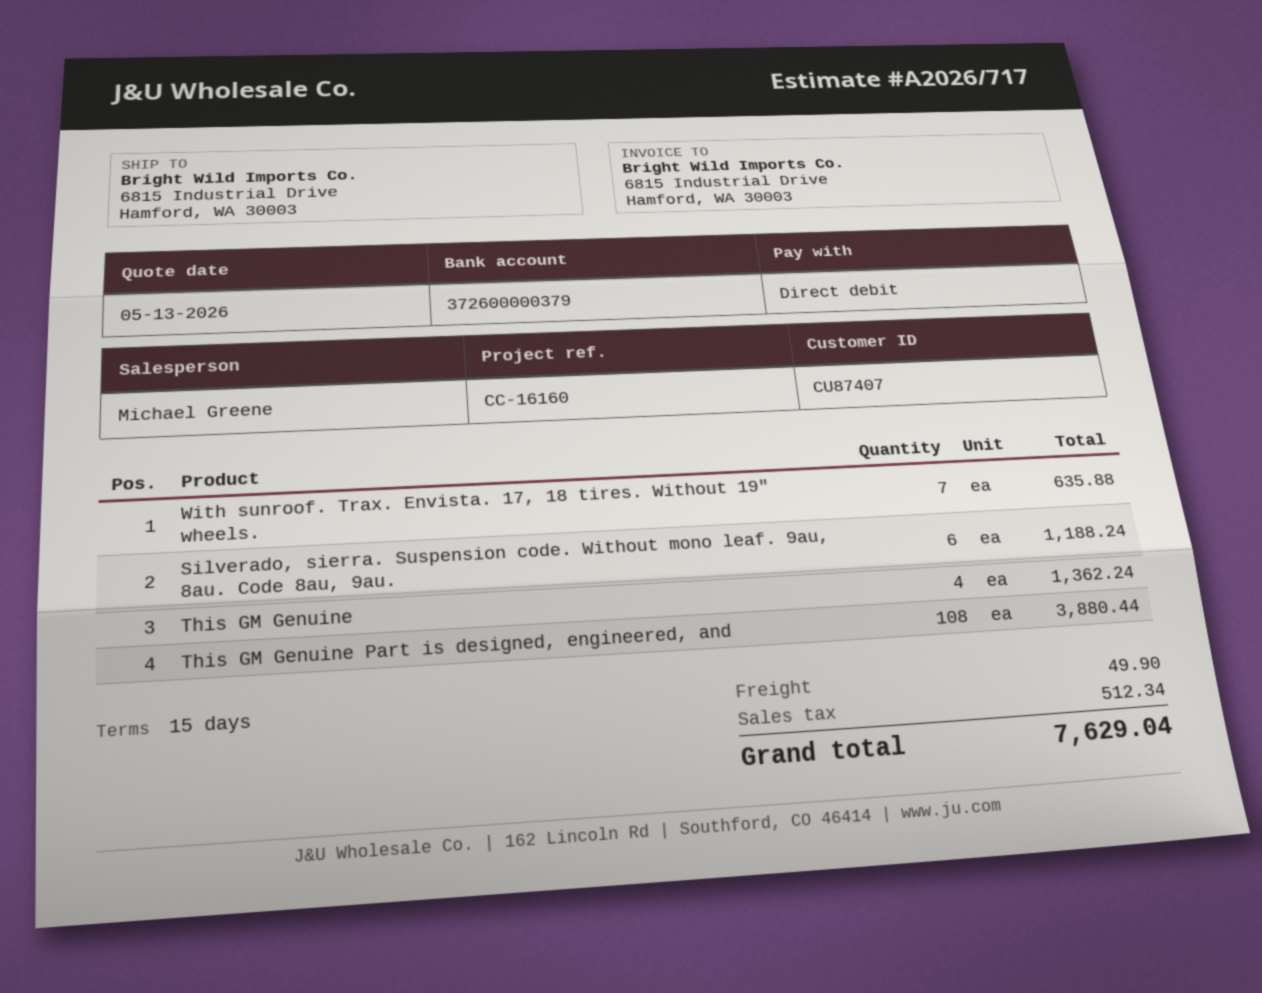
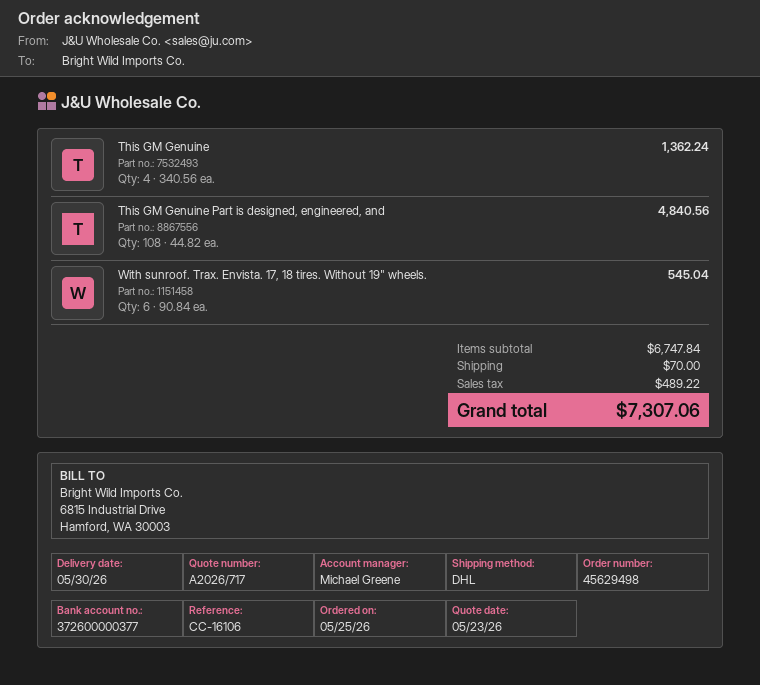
quote date: 2026-05-13 -> 2026-05-23
reference: CC-16160 -> CC-16106
bank account: 372600000379 -> 372600000377
With sunroof. Trax. Envista. 17, 18 tires. Without 19" wheels.: 7 for 635.88 -> 6 for 545.04
Silverado, sierra. Suspension code. Without mono leaf. 9au, 8au. Code 8au, 9au.: 6 for 1188.24 -> none
This GM Genuine Part is designed, engineered, and: 108 for 3880.44 -> 108 for 4840.56
shipping: 49.90 -> 70.00
tax: 512.34 -> 489.22
total: 7629.04 -> 7307.06

